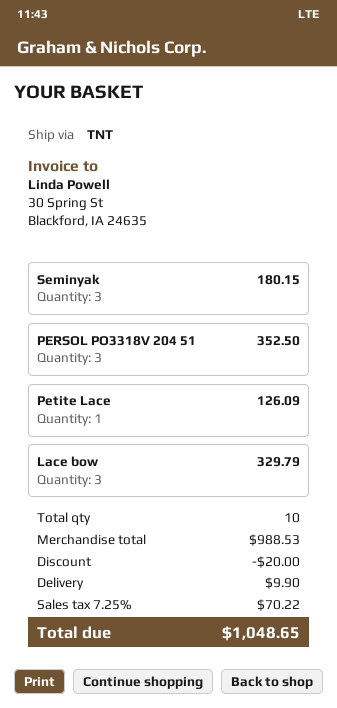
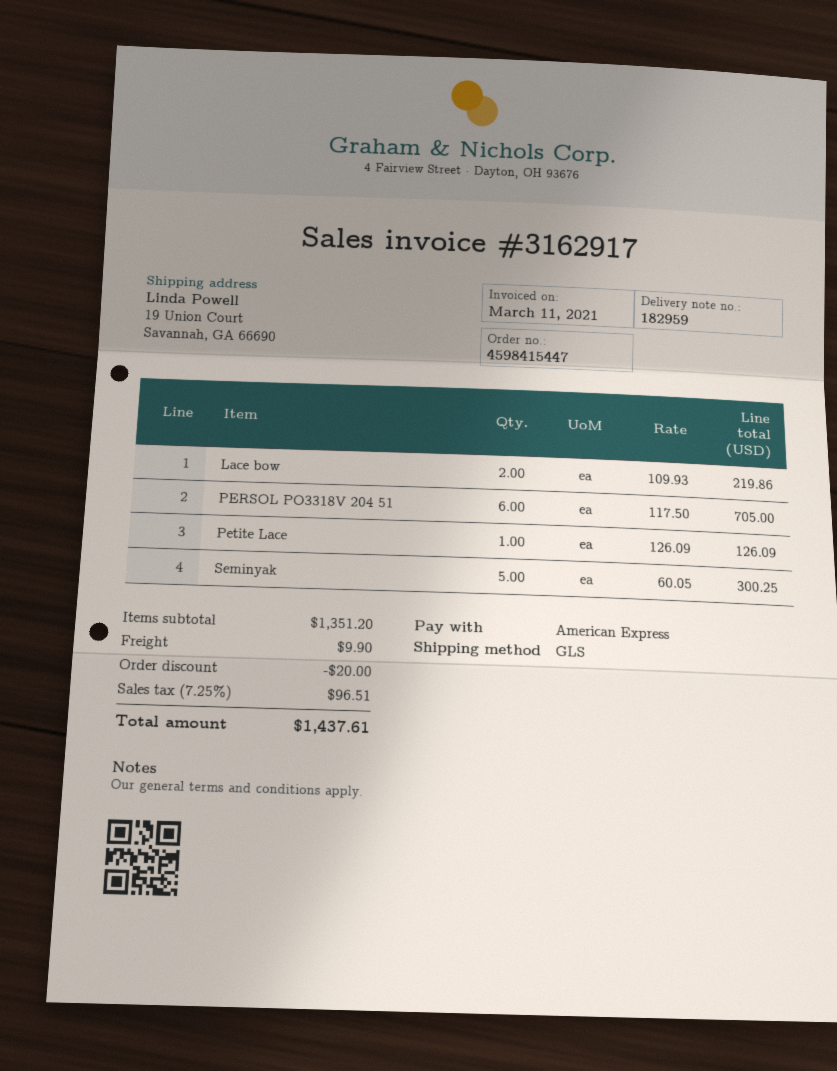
shipping method: TNT -> GLS
Seminyak: 3 for 180.15 -> 5 for 300.25
PERSOL PO3318V 204 51: 3 for 352.50 -> 6 for 705.00
Lace bow: 3 for 329.79 -> 2 for 219.86
subtotal: 988.53 -> 1351.20
tax: 7.25% = 70.22 -> 7.25% = 96.51
total: 1048.65 -> 1437.61

